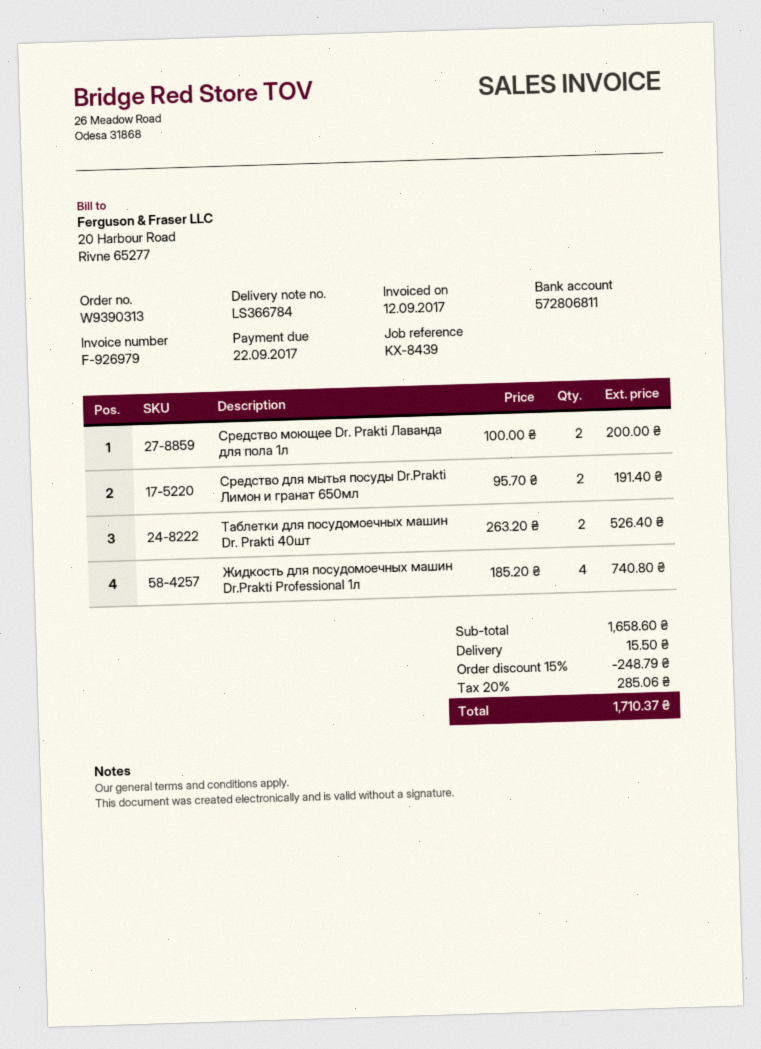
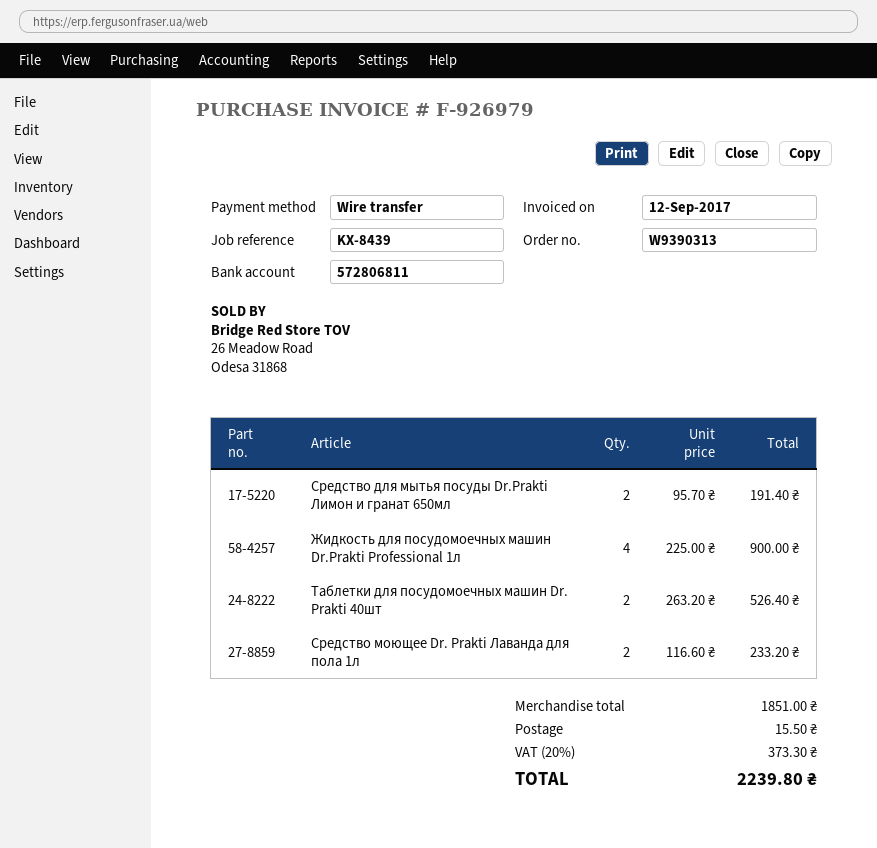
Средство моющее Dr. Prakti Лаванда для пола 1л: 2 x 100.00 = 200.00 -> 2 x 116.60 = 233.20
Жидкость для посудомоечных машин Dr.Prakti Professional 1л: 4 x 185.20 = 740.80 -> 4 x 225.00 = 900.00
subtotal: 1658.60 -> 1851.00
discount: 15% = 248.79 -> none
tax: 20% = 285.06 -> 20% = 373.30
total: 1710.37 -> 2239.80

